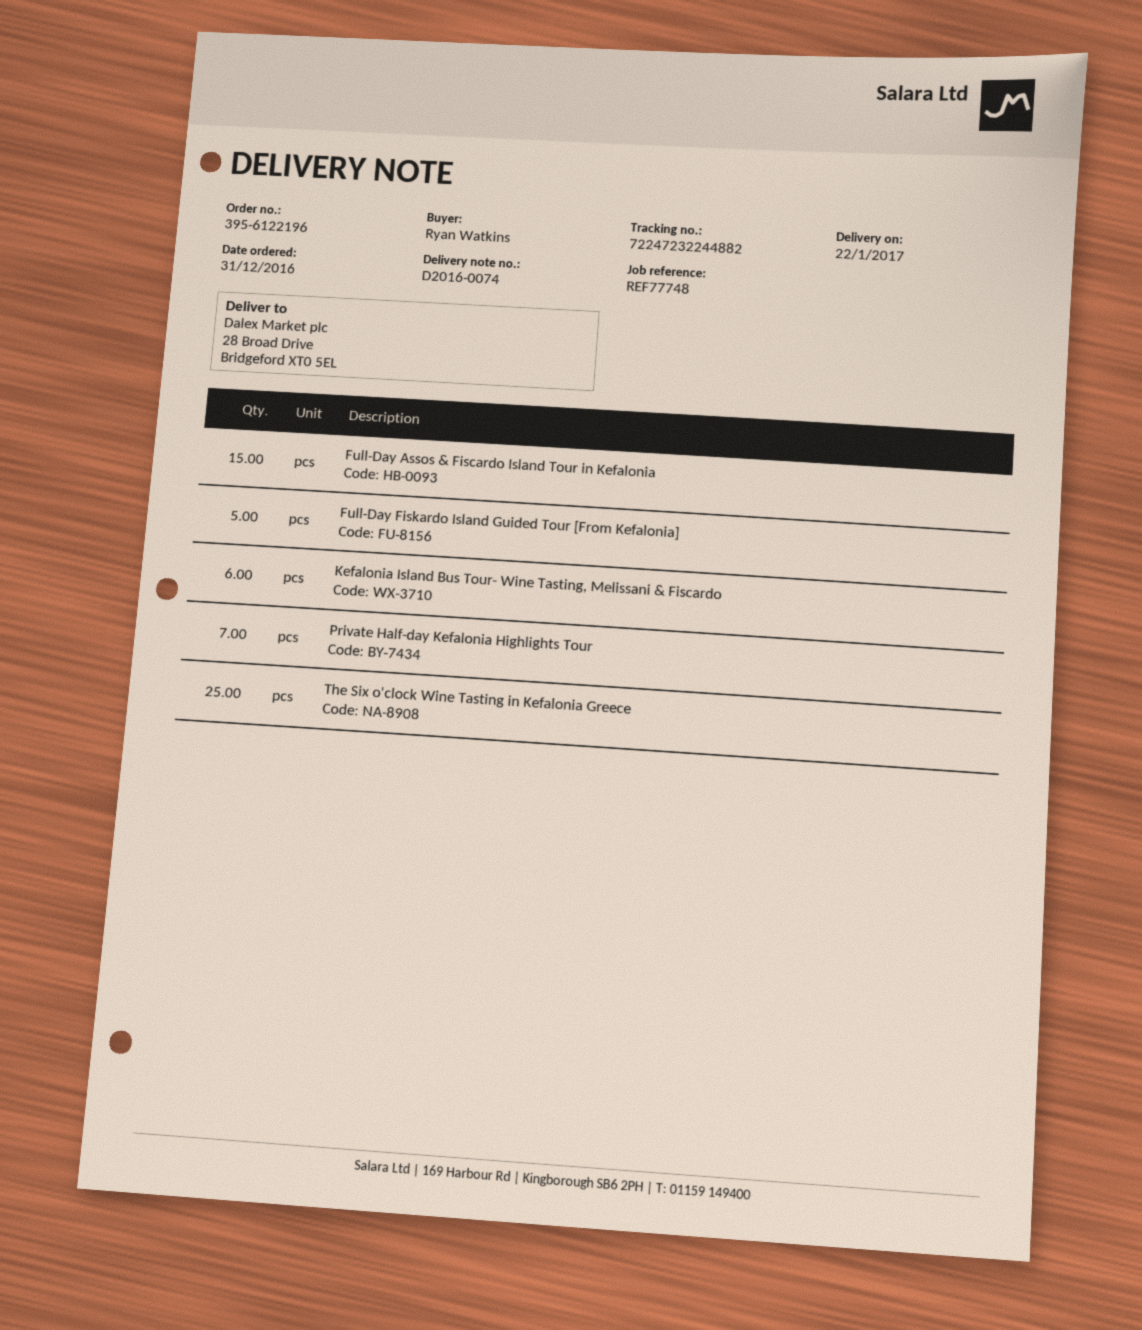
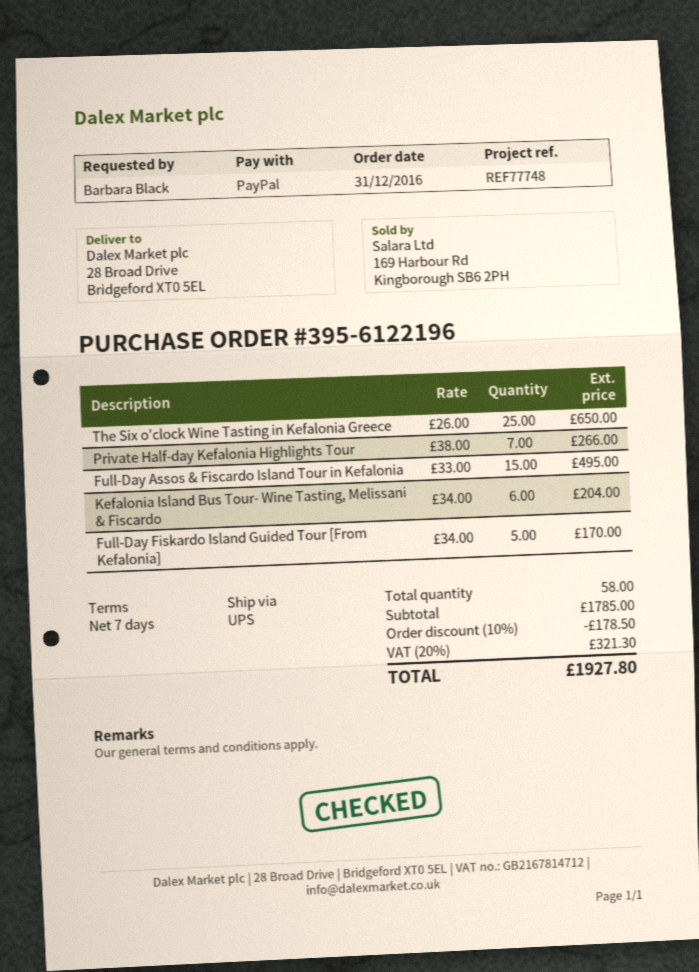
ordered by: Ryan Watkins -> Barbara Black

